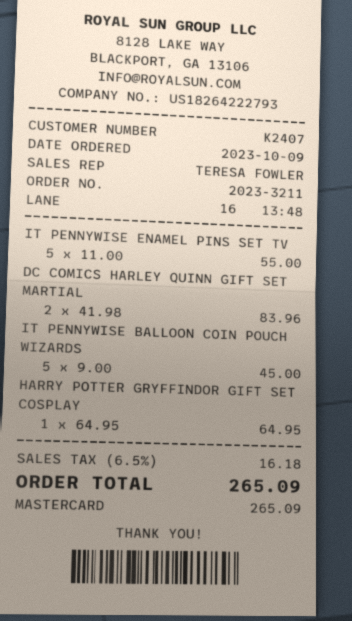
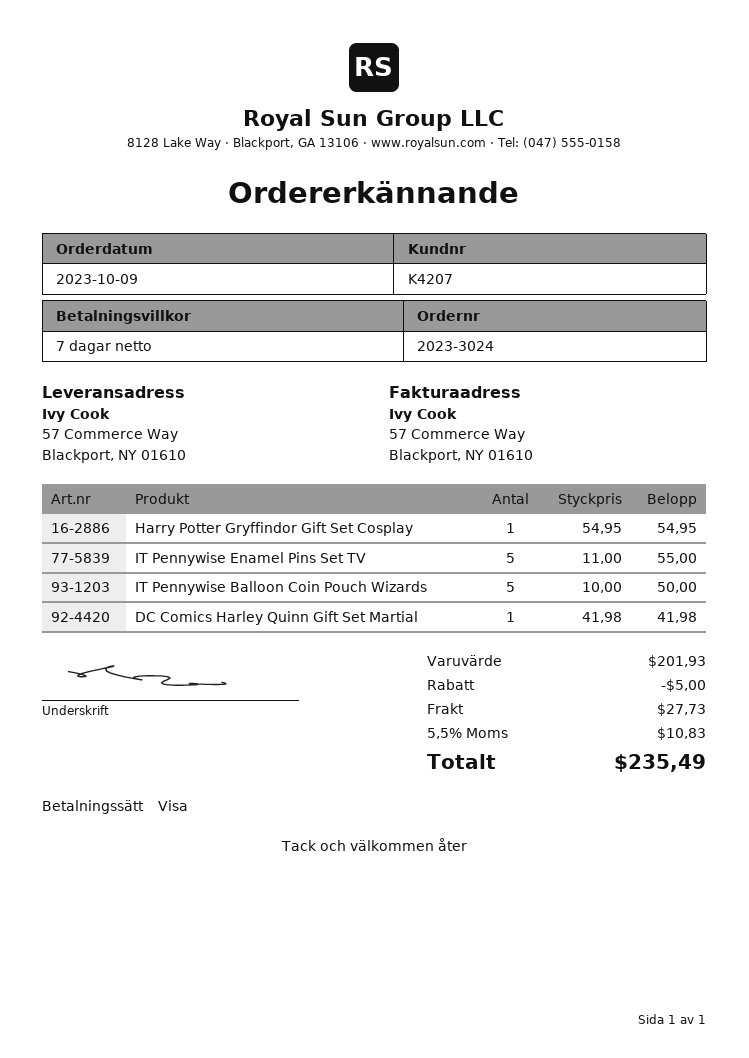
order number: 2023-3211 -> 2023-3024
customer number: K2407 -> K4207
payment method: Mastercard -> Visa
DC COMICS HARLEY QUINN GIFT SET MARTIAL: 2 x 41.98 = 83.96 -> 1 x 41.98 = 41.98
IT PENNYWISE BALLOON COIN POUCH WIZARDS: 5 x 9.00 = 45.00 -> 5 x 10.00 = 50.00
HARRY POTTER GRYFFINDOR GIFT SET COSPLAY: 1 x 64.95 = 64.95 -> 1 x 54.95 = 54.95
discount: none -> 5.00
shipping: none -> 27.73
tax: 6.5% = 16.18 -> 5.5% = 10.83
total: 265.09 -> 235.49

